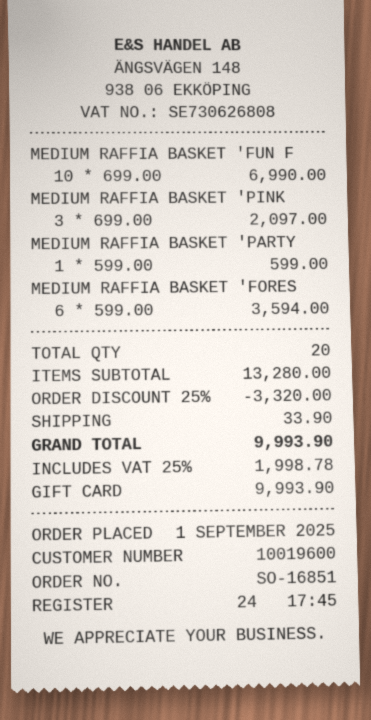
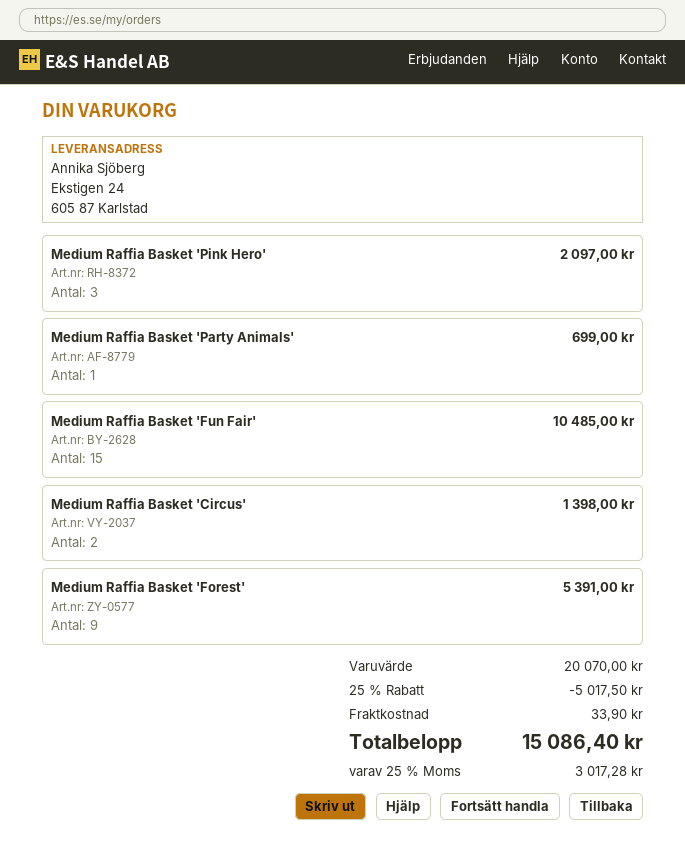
MEDIUM RAFFIA BASKET 'FUN F: 10 for 6990.00 -> 15 for 10485.00
MEDIUM RAFFIA BASKET 'PARTY: 1 for 599.00 -> 1 for 699.00
MEDIUM RAFFIA BASKET 'FORES: 6 for 3594.00 -> 9 for 5391.00
Medium Raffia Basket 'Circus': none -> 2 for 1398.00
subtotal: 13280.00 -> 20070.00
discount: 25% = 3320.00 -> 25% = 5017.50
tax: 25% = 1998.78 -> 25% = 3017.28
total: 9993.90 -> 15086.40

